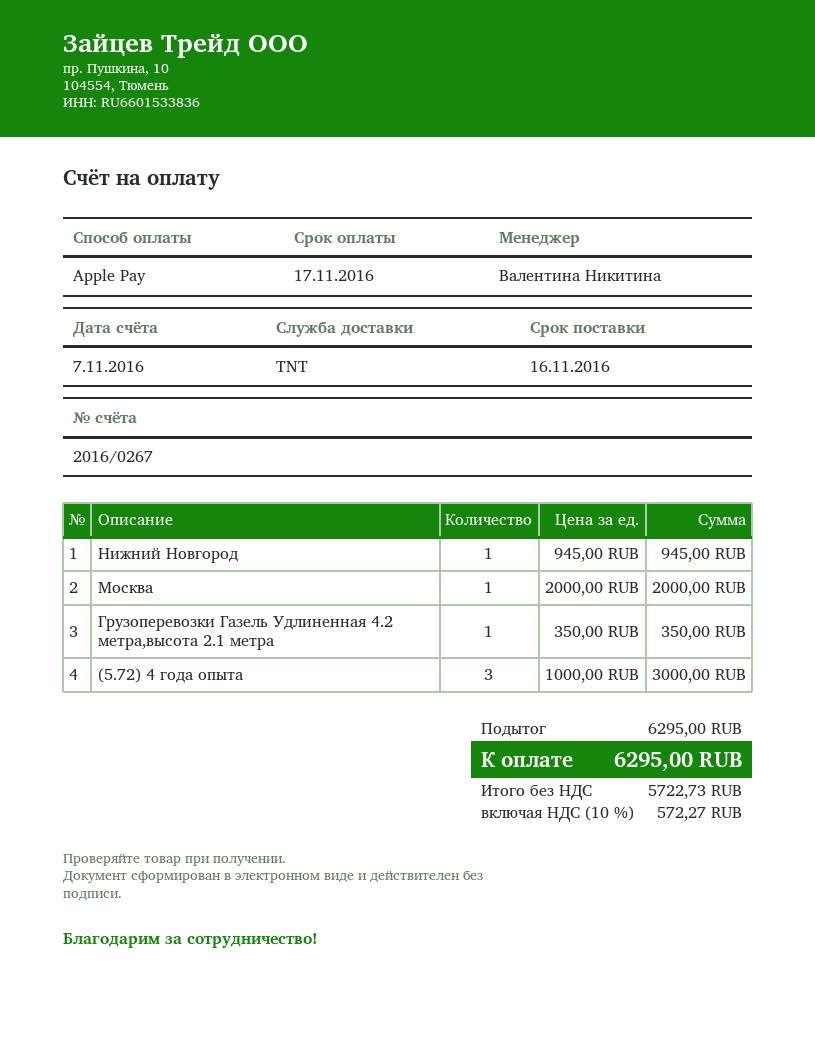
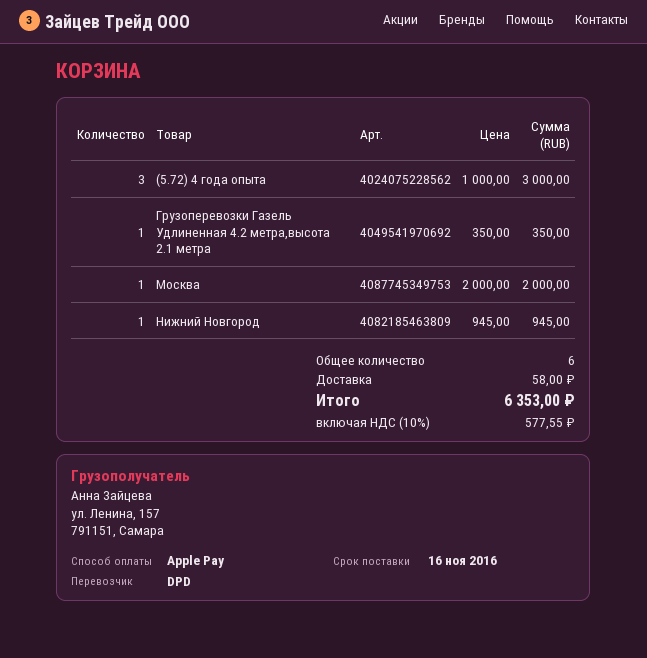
shipping method: TNT -> DPD
shipping: none -> 58.00
tax: 10% = 572.27 -> 10% = 577.55
total: 6295.00 -> 6353.00

